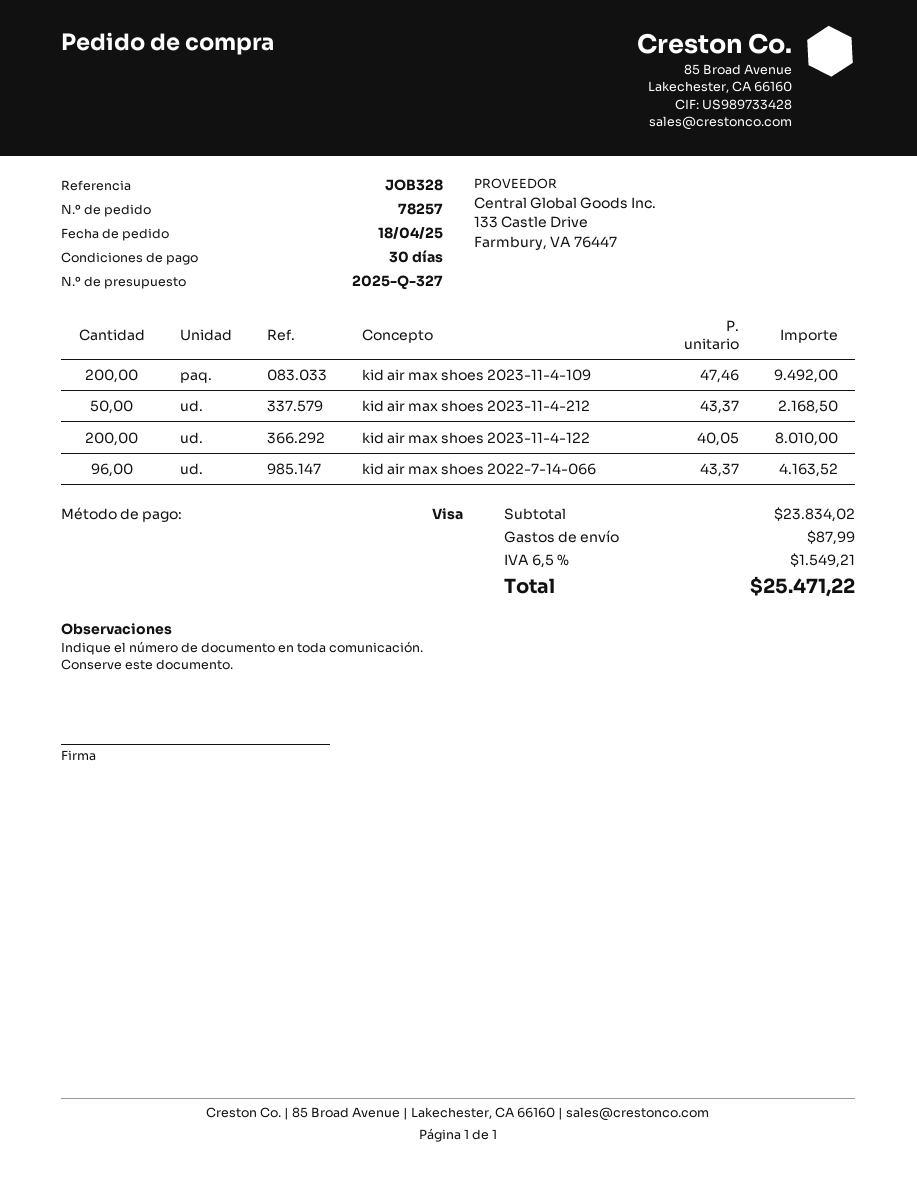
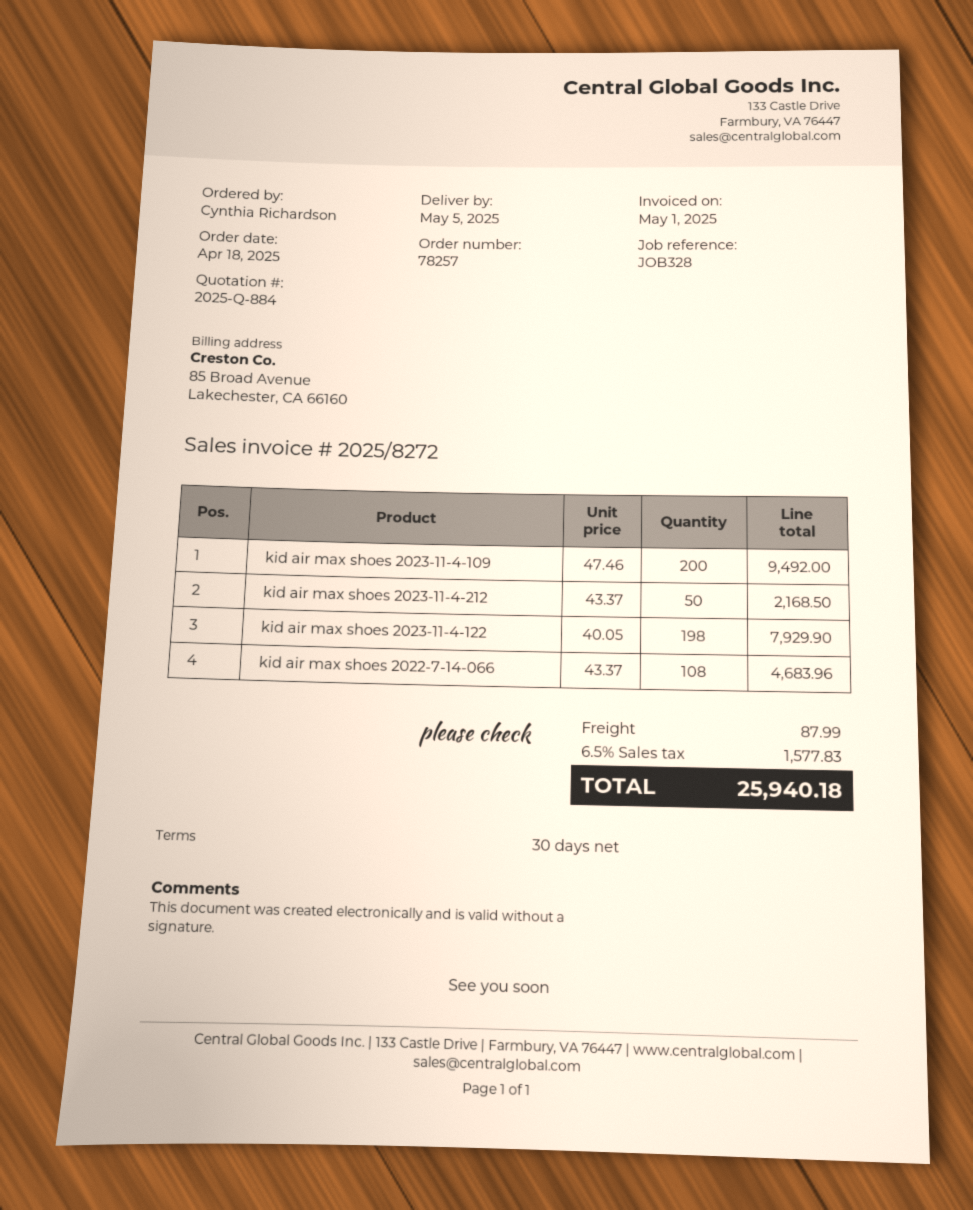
quote number: 2025-Q-327 -> 2025-Q-884
kid air max shoes 2023-11-4-122: 200 x 40.05 = 8010.00 -> 198 x 40.05 = 7929.90
kid air max shoes 2022-7-14-066: 96 x 43.37 = 4163.52 -> 108 x 43.37 = 4683.96
tax: 6.5% = 1549.21 -> 6.5% = 1577.83
total: 25471.22 -> 25940.18

